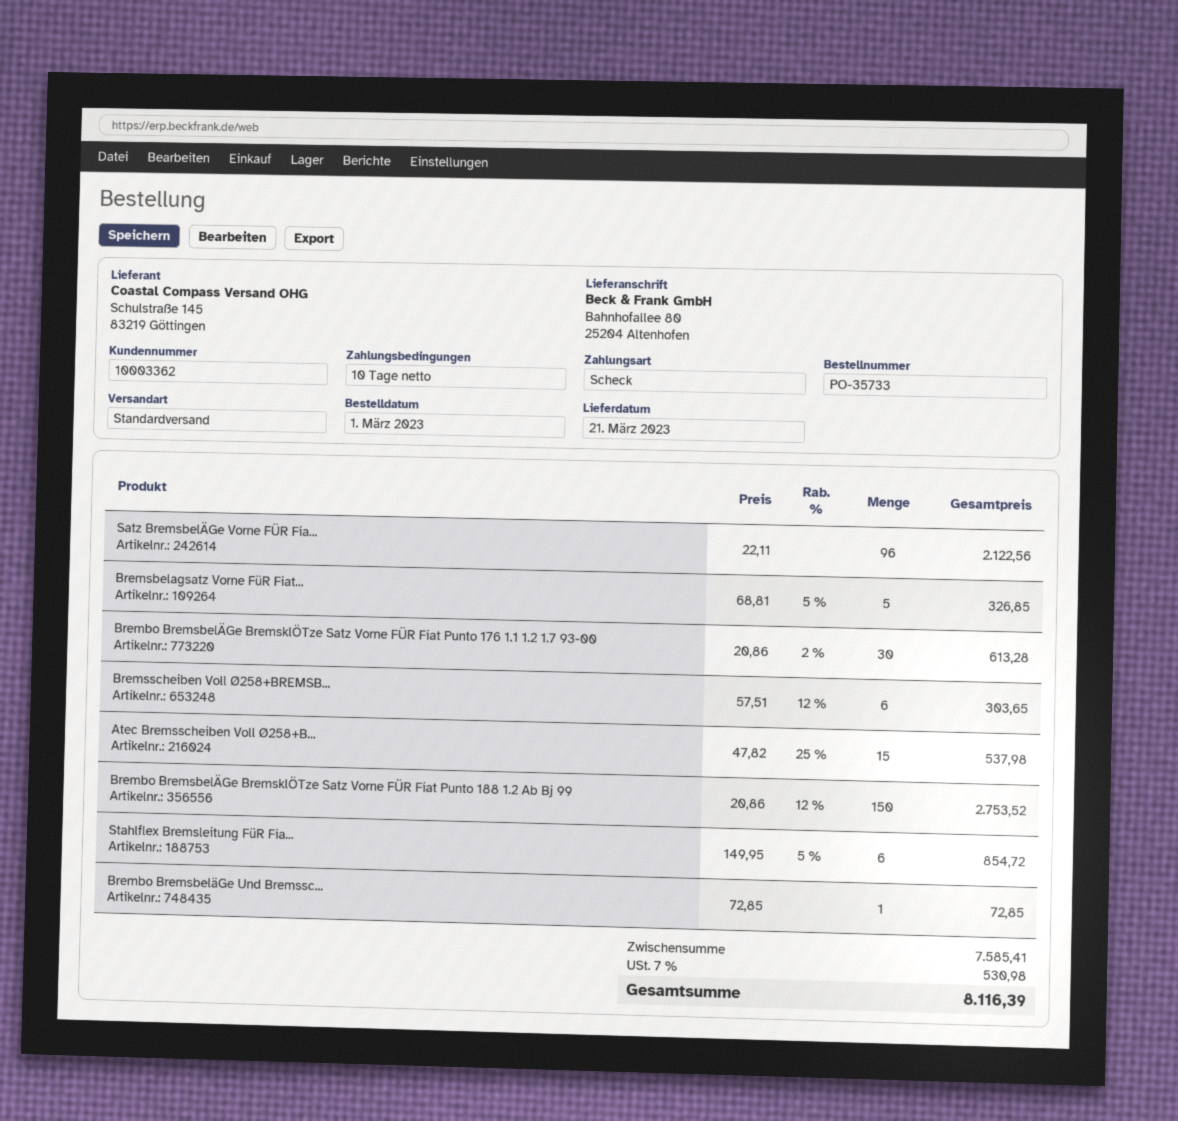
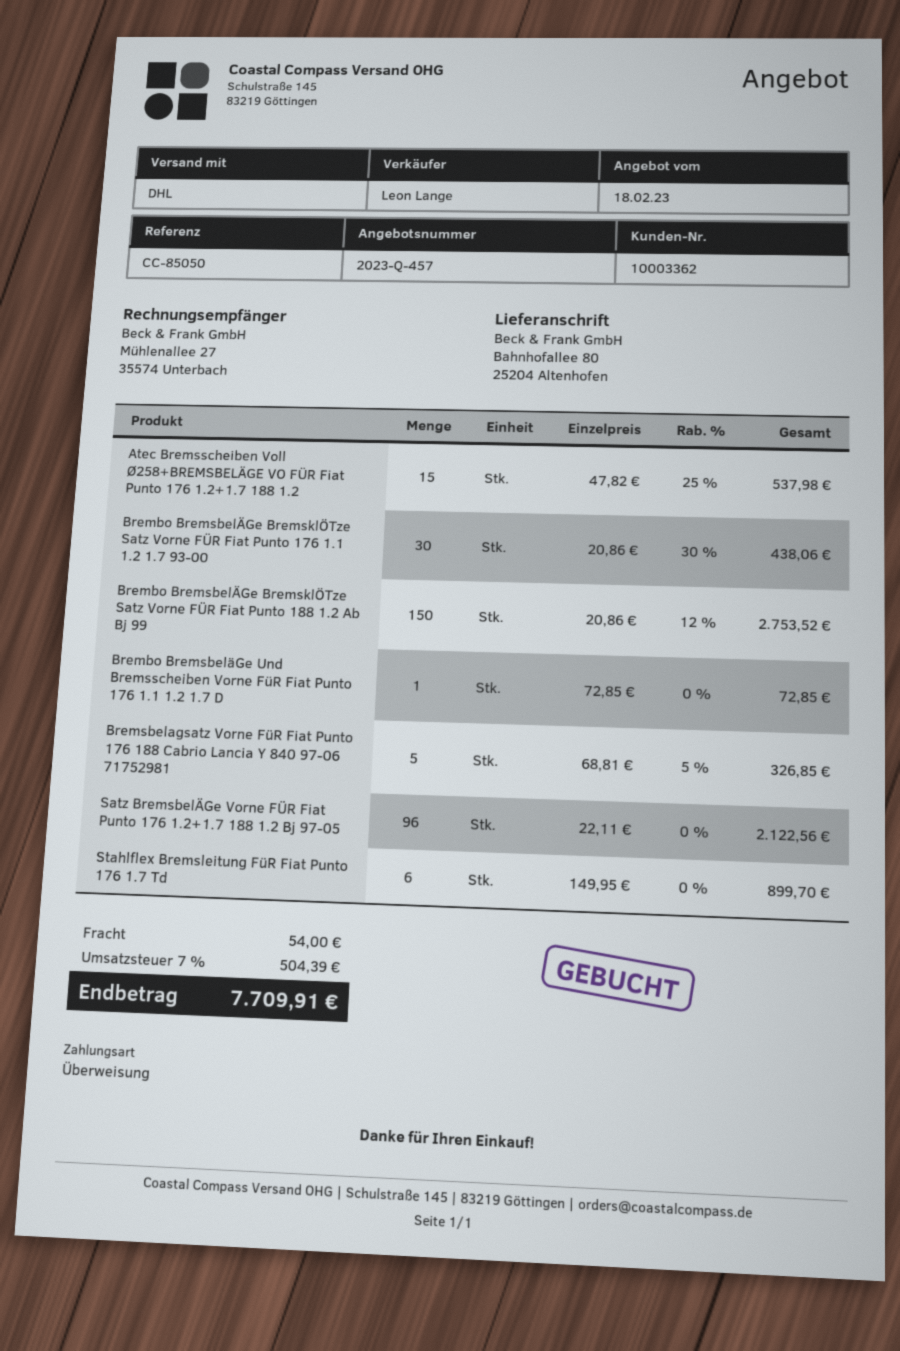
payment method: cheque -> bank transfer
shipping method: standard -> DHL
Brembo BremsbelÄGe BremsklÖTze Satz Vorne FÜR Fiat Punto 176 1.1 1.2 1.7 93-00: 30 x 20.86 - 2% = 613.28 -> 30 x 20.86 - 30% = 438.06
Bremsscheiben Voll Ø258+BREMSB...: 6 x 57.51 - 12% = 303.65 -> none
Stahlflex Bremsleitung FüR Fia...: 6 x 149.95 - 5% = 854.72 -> 6 x 149.95 = 899.70
shipping: none -> 54.00
tax: 7% = 530.98 -> 7% = 504.39
total: 8116.39 -> 7709.91

